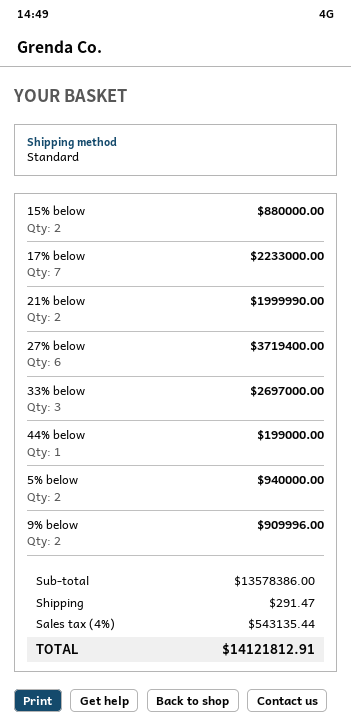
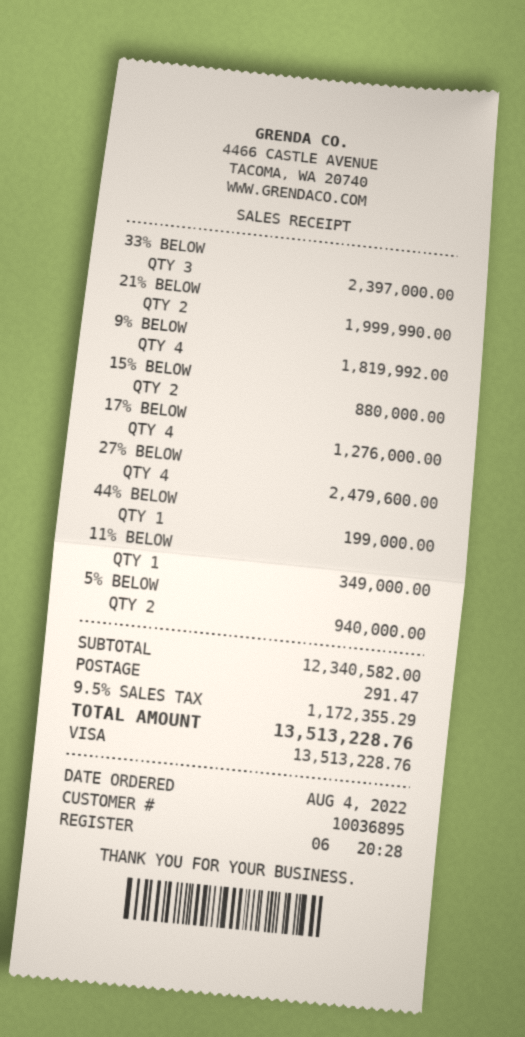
17% below: 7 for 2233000.00 -> 4 for 1276000.00
27% below: 6 for 3719400.00 -> 4 for 2479600.00
33% below: 3 for 2697000.00 -> 3 for 2397000.00
9% below: 2 for 909996.00 -> 4 for 1819992.00
11% BELOW: none -> 1 for 349000.00
subtotal: 13578386.00 -> 12340582.00
tax: 4% = 543135.44 -> 9.5% = 1172355.29
total: 14121812.91 -> 13513228.76

